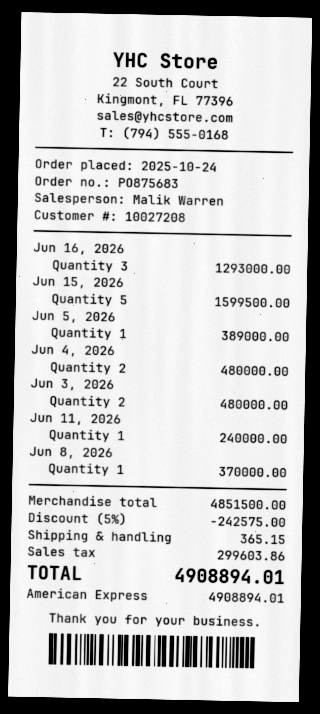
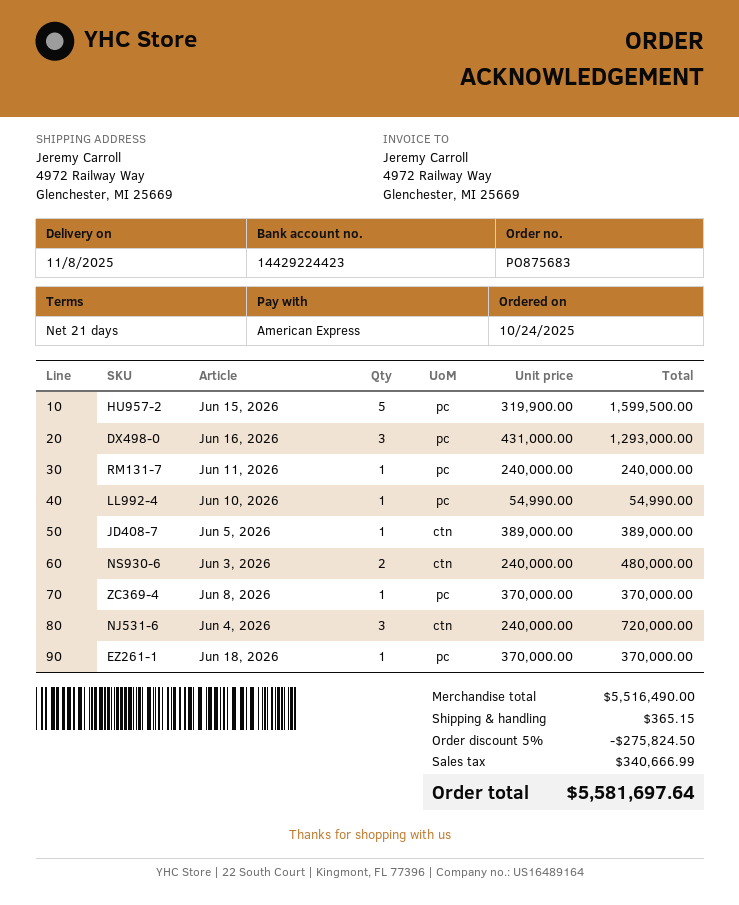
Jun 4, 2026: 2 for 480000.00 -> 3 for 720000.00
Jun 10, 2026: none -> 1 for 54990.00
Jun 18, 2026: none -> 1 for 370000.00
subtotal: 4851500.00 -> 5516490.00
discount: 5% = 242575.00 -> 5% = 275824.50
tax: 299603.86 -> 340666.99
total: 4908894.01 -> 5581697.64

